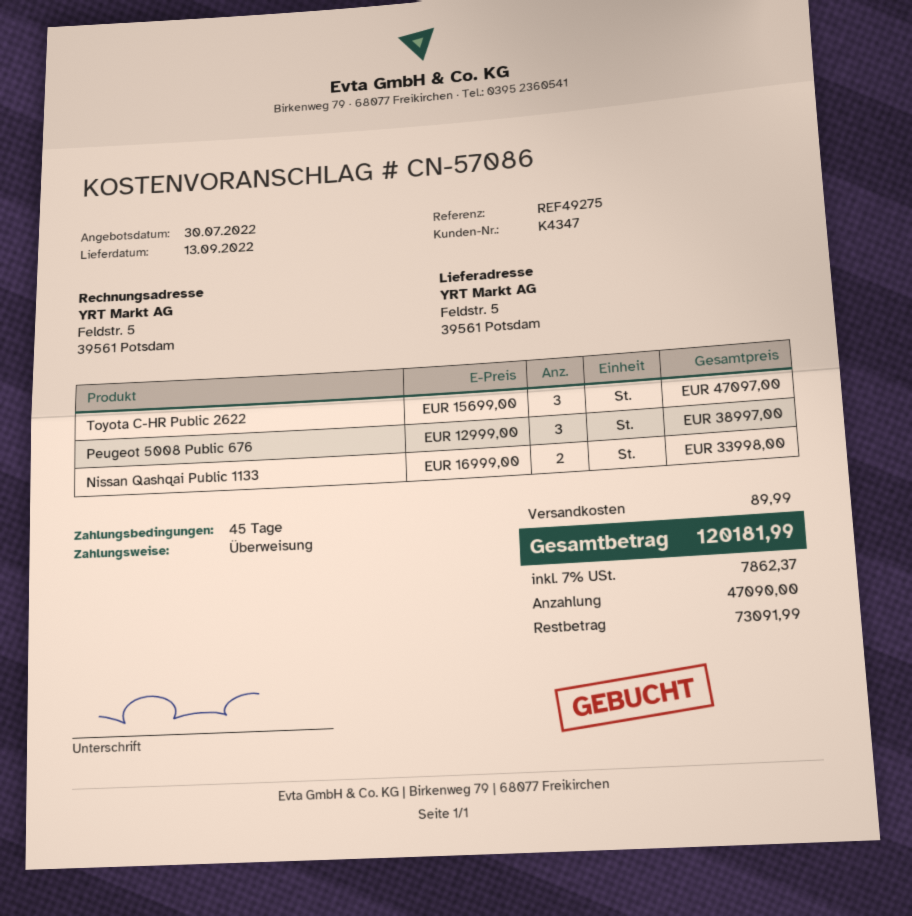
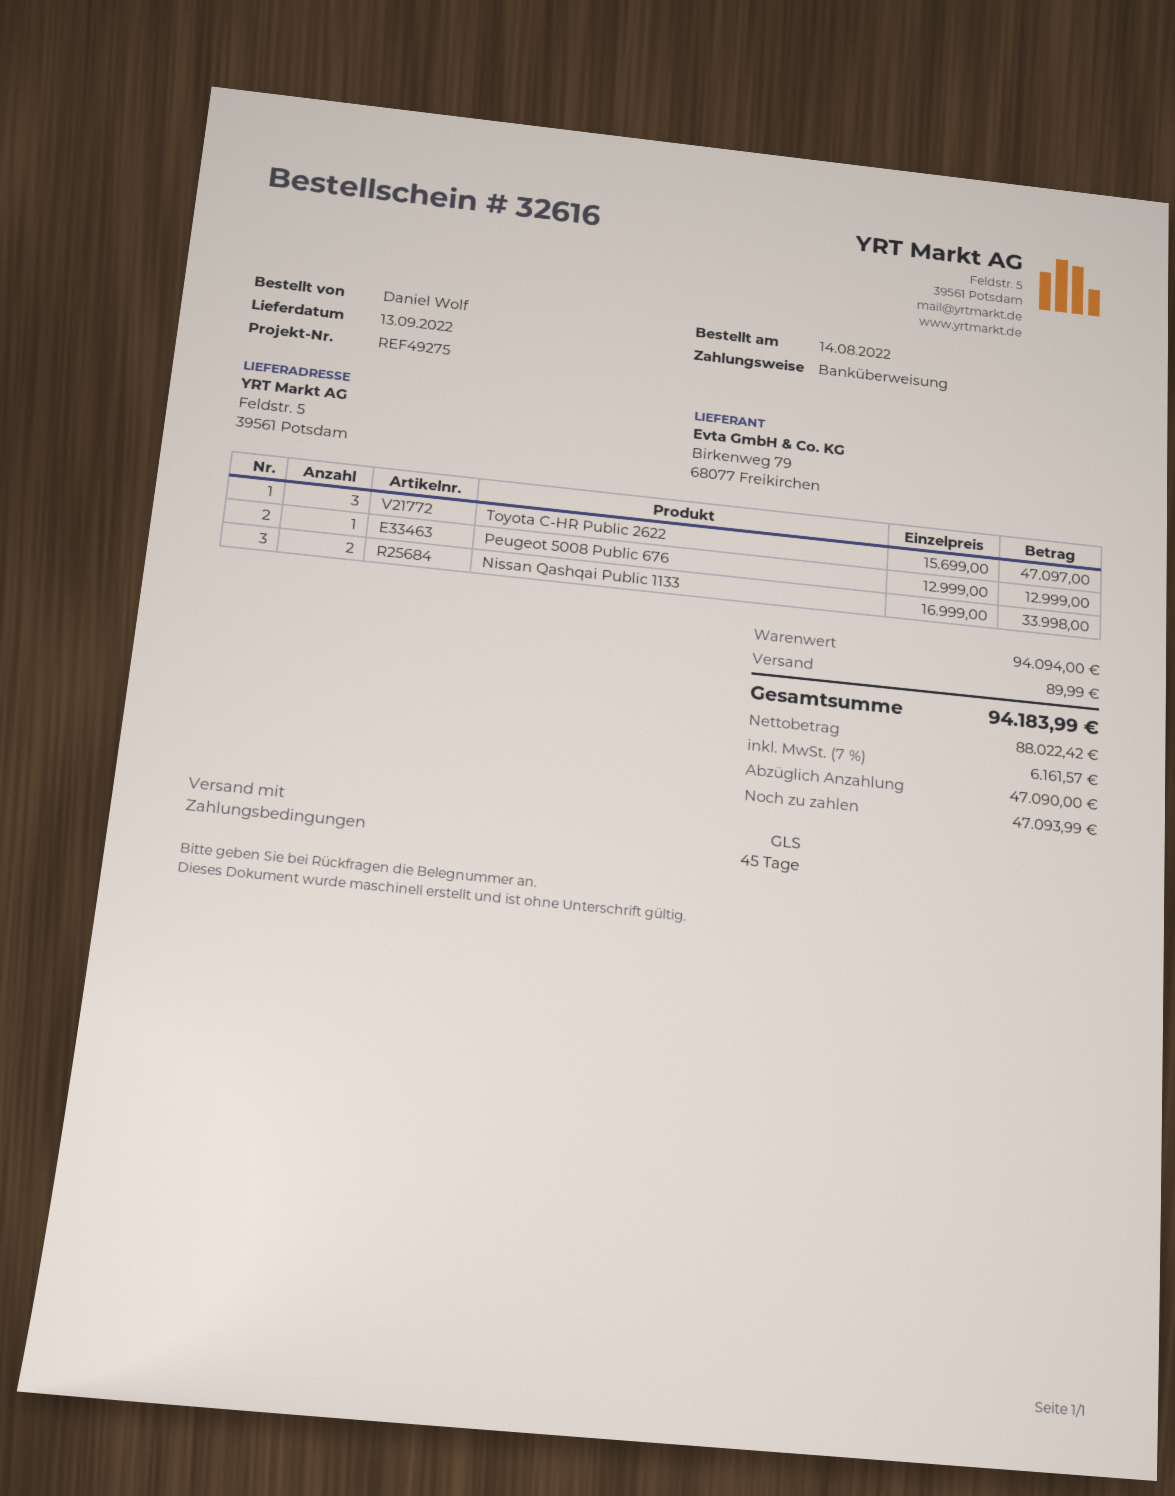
Peugeot 5008 Public 676: 3 x 12999.00 = 38997.00 -> 1 x 12999.00 = 12999.00
tax: 7% = 7862.37 -> 7% = 6161.57
total: 120181.99 -> 94183.99
balance: 73091.99 -> 47093.99

